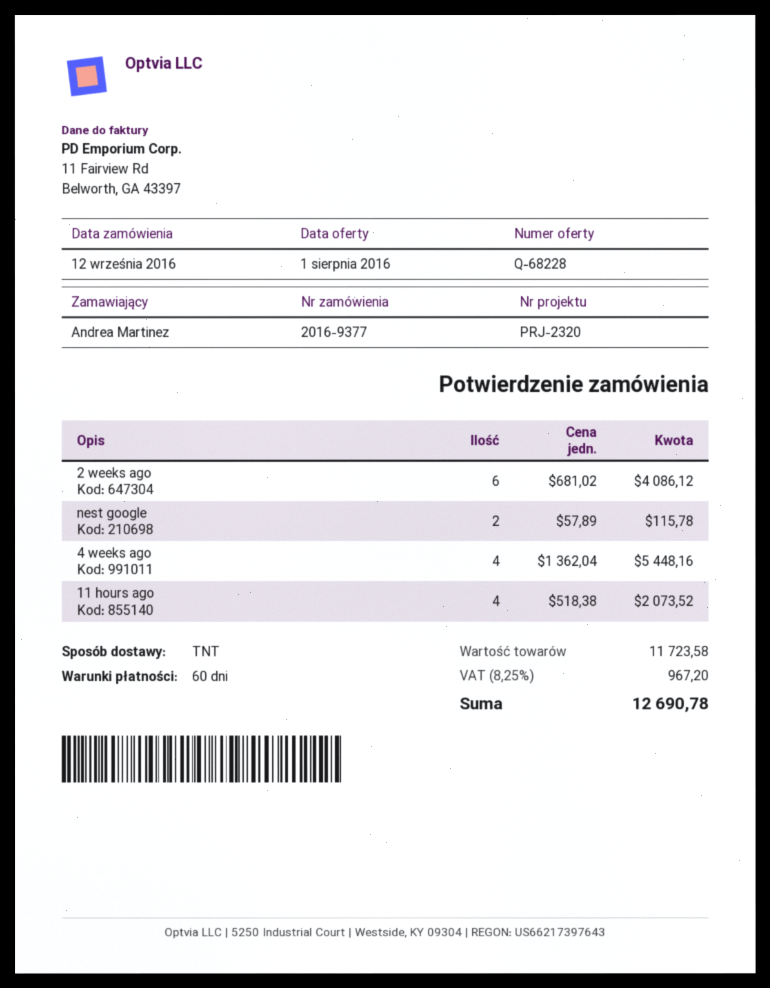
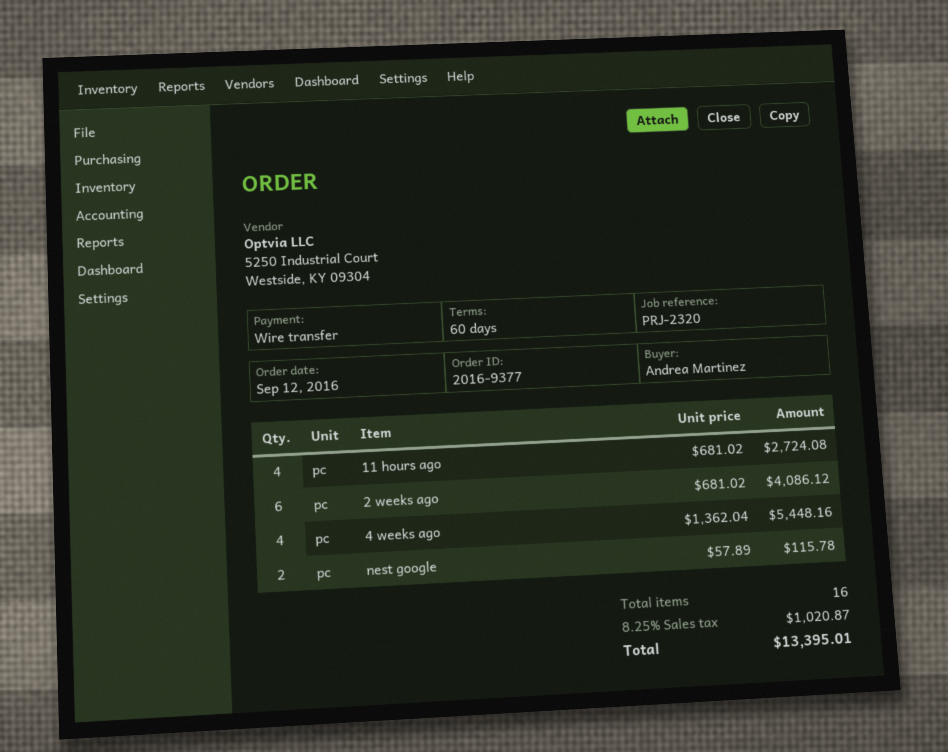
11 hours ago: 4 x 518.38 = 2073.52 -> 4 x 681.02 = 2724.08
tax: 8.25% = 967.20 -> 8.25% = 1020.87
total: 12690.78 -> 13395.01

